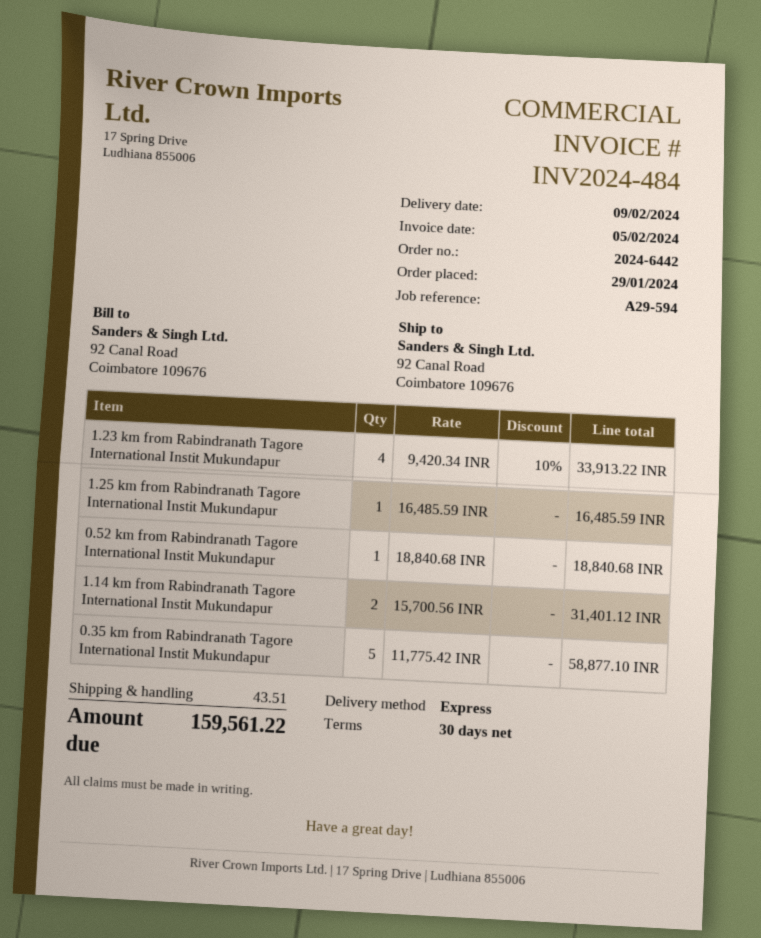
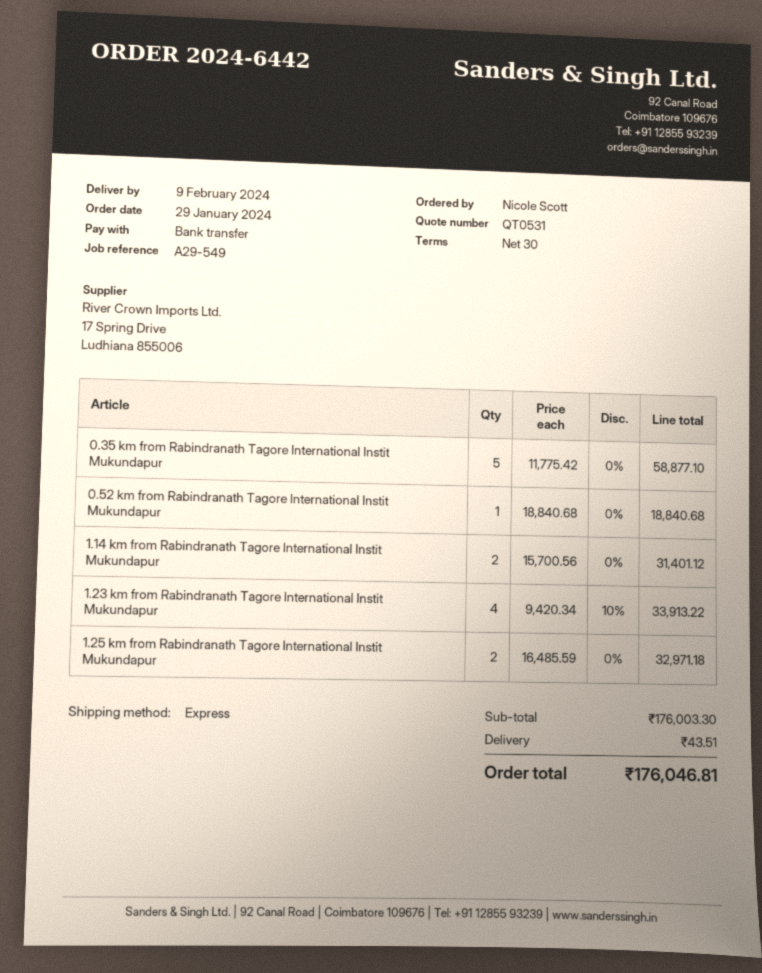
reference: A29-594 -> A29-549
1.25 km from Rabindranath Tagore International Instit Mukundapur: 1 x 16485.59 = 16485.59 -> 2 x 16485.59 = 32971.18
total: 159561.22 -> 176046.81

